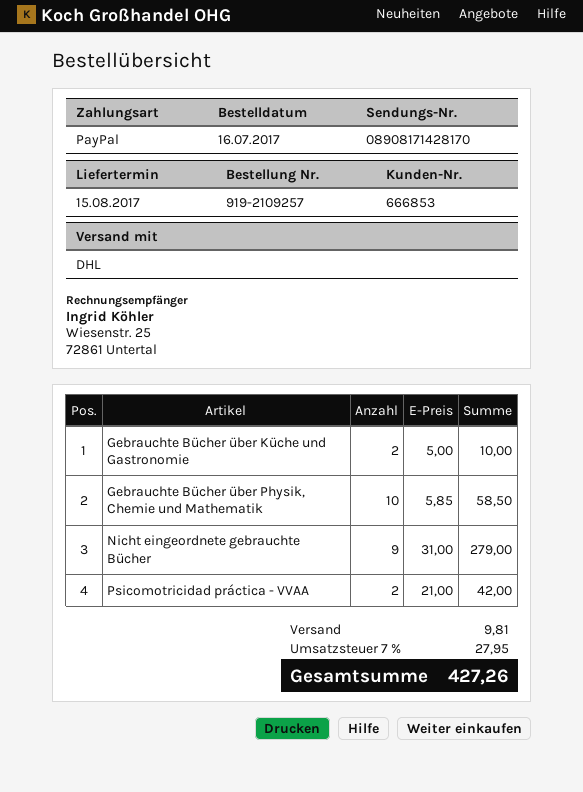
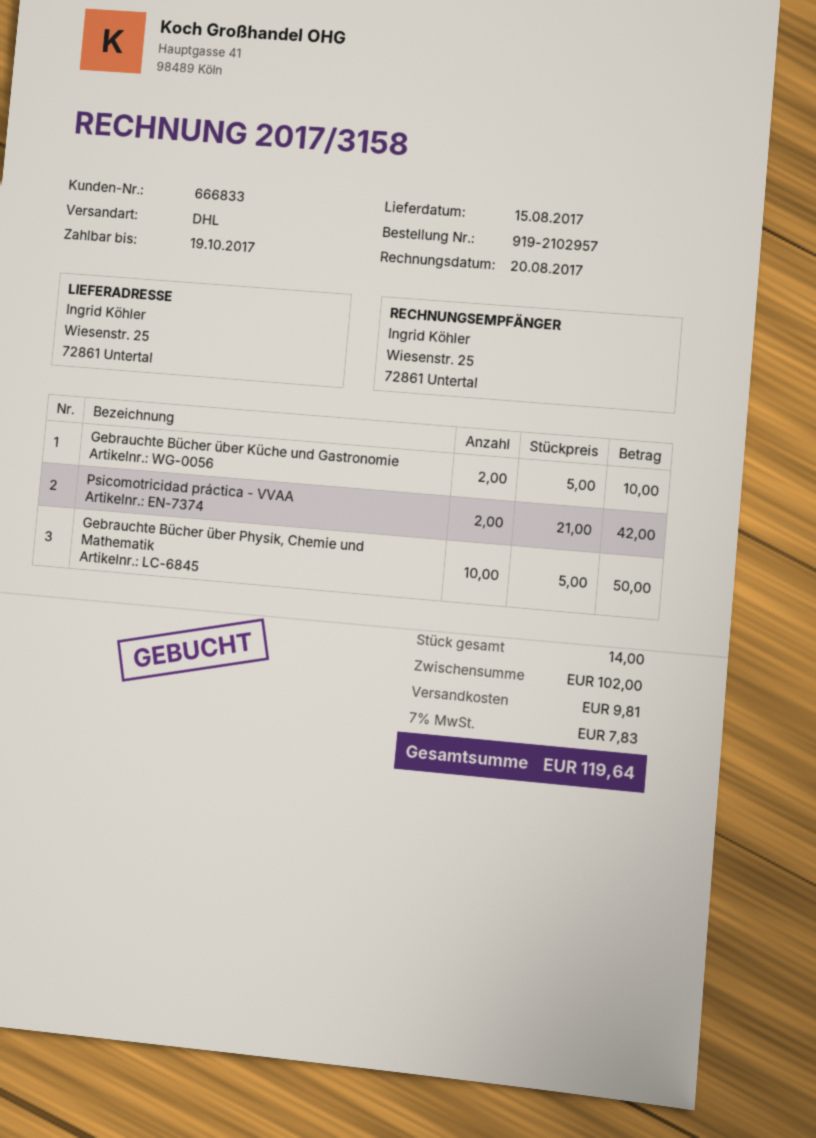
order number: 919-2109257 -> 919-2102957
customer number: 666853 -> 666833
Gebrauchte Bücher über Physik, Chemie und Mathematik: 10 x 5.85 = 58.50 -> 10 x 5.00 = 50.00
Nicht eingeordnete gebrauchte Bücher: 9 x 31.00 = 279.00 -> none
tax: 7% = 27.95 -> 7% = 7.83
total: 427.26 -> 119.64

